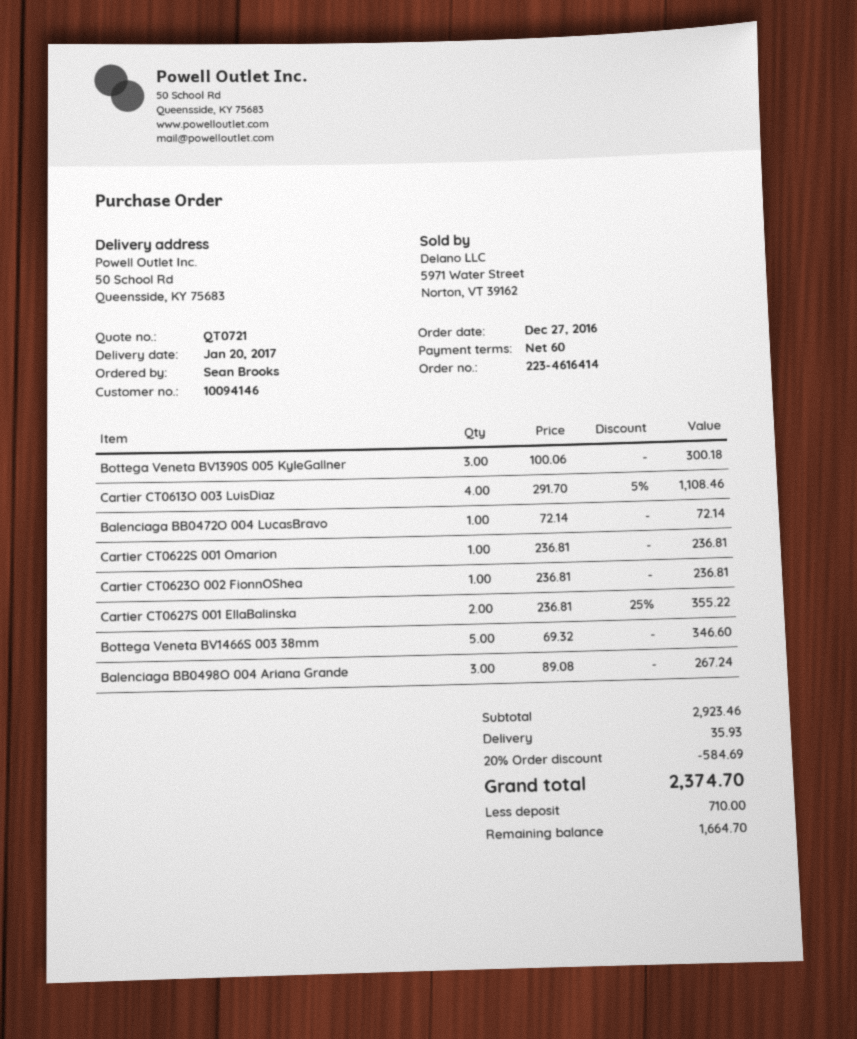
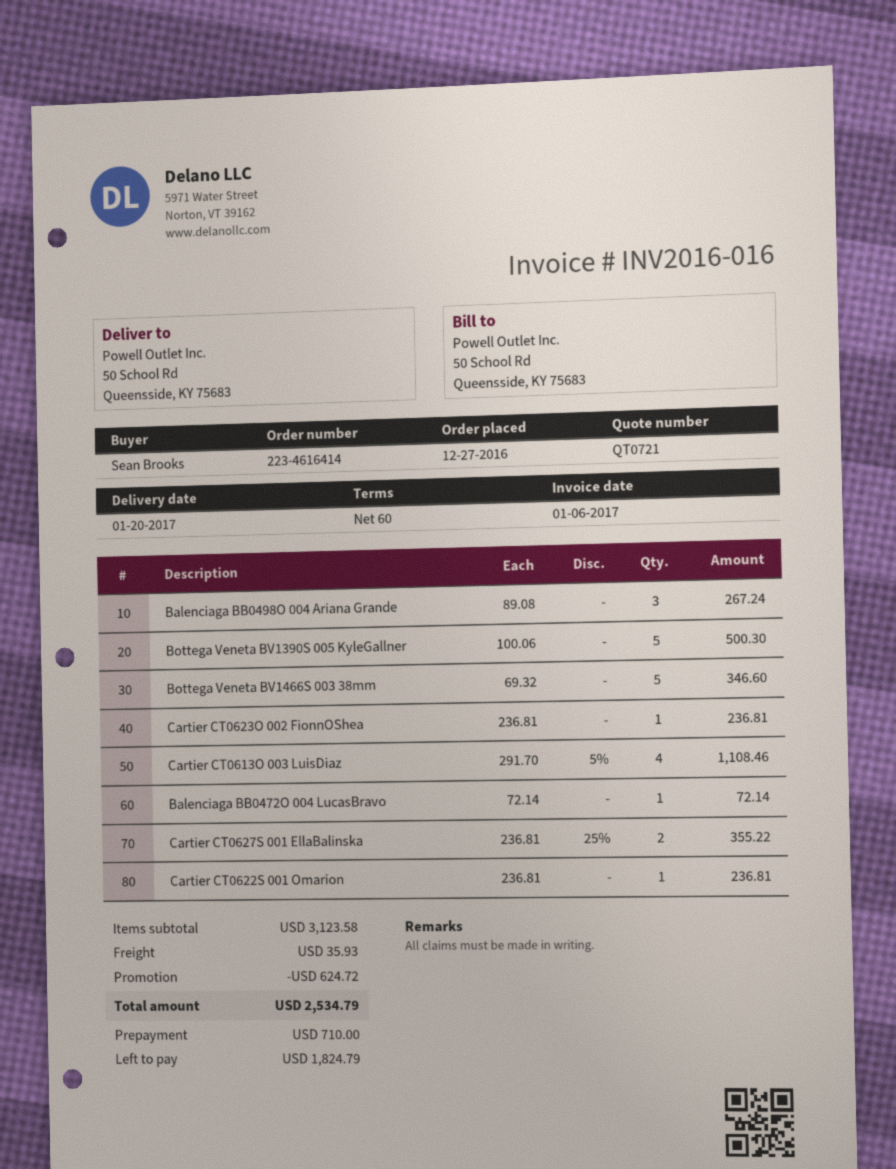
Bottega Veneta BV1390S 005 KyleGallner: 3 x 100.06 = 300.18 -> 5 x 100.06 = 500.30
subtotal: 2923.46 -> 3123.58
discount: 584.69 -> 624.72
total: 2374.70 -> 2534.79
balance: 1664.70 -> 1824.79

